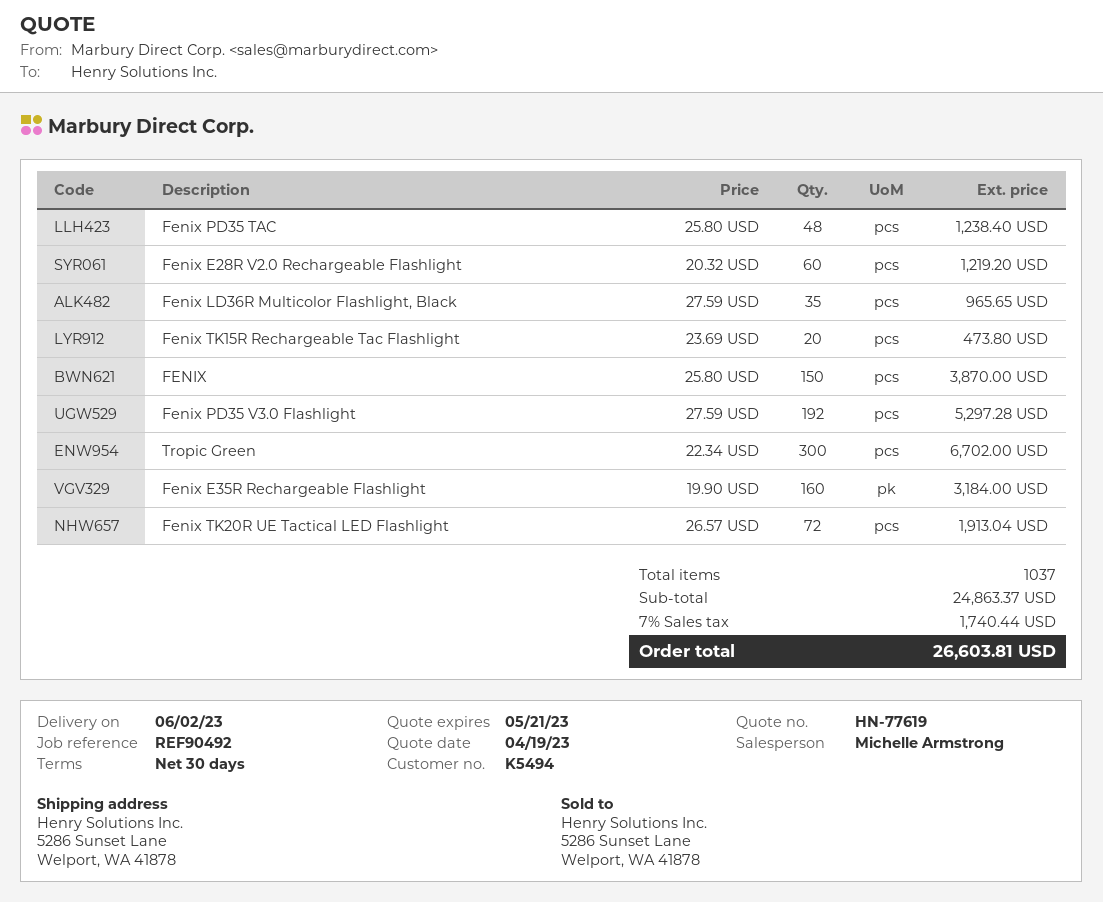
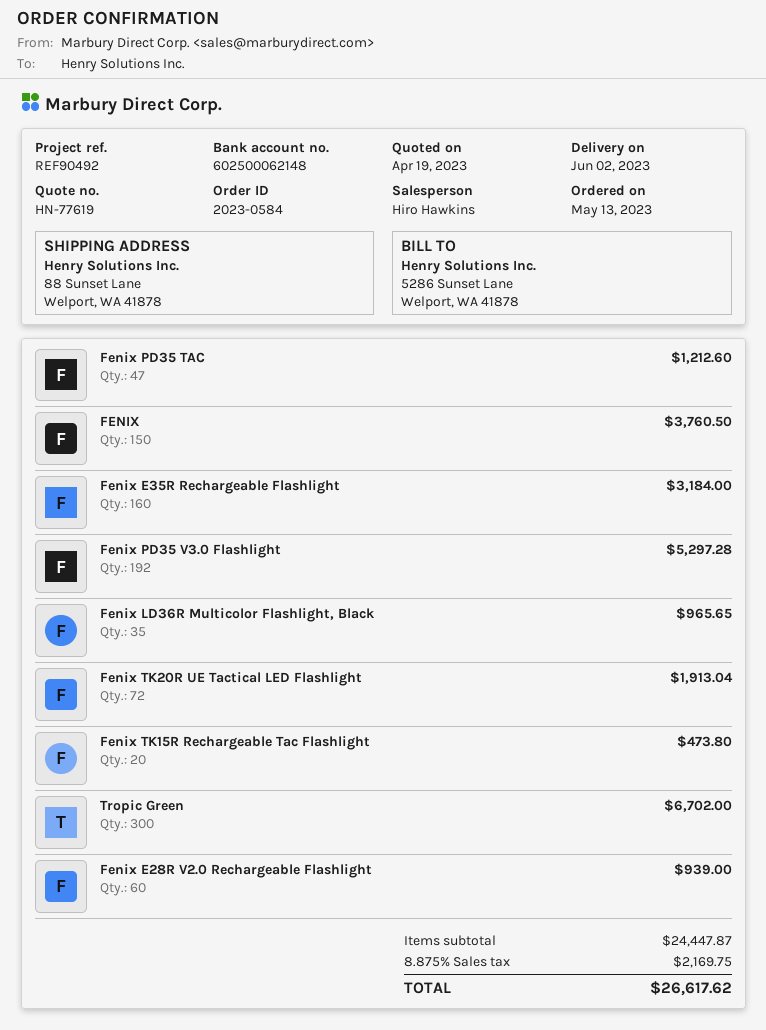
sales rep: Michelle Armstrong -> Hiro Hawkins
ship to: 5286 Sunset Lane, Welport, WA 41878 -> 88 Sunset Lane, Welport, WA 41878
Fenix PD35 TAC: 48 for 1238.40 -> 47 for 1212.60
Fenix E28R V2.0 Rechargeable Flashlight: 60 for 1219.20 -> 60 for 939.00
FENIX: 150 for 3870.00 -> 150 for 3760.50
subtotal: 24863.37 -> 24447.87
tax: 7% = 1740.44 -> 8.875% = 2169.75
total: 26603.81 -> 26617.62

